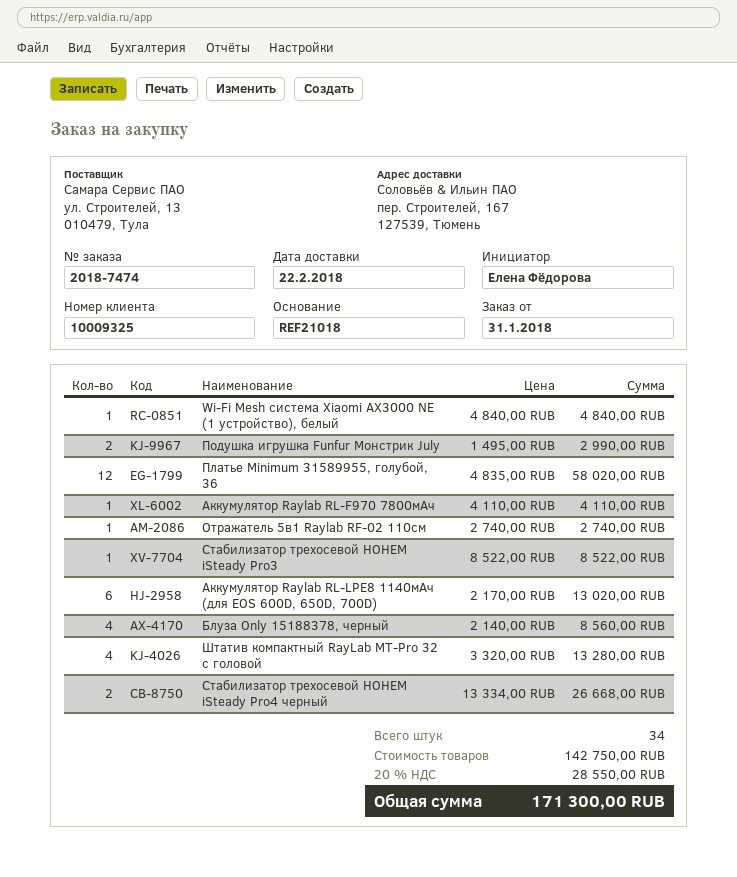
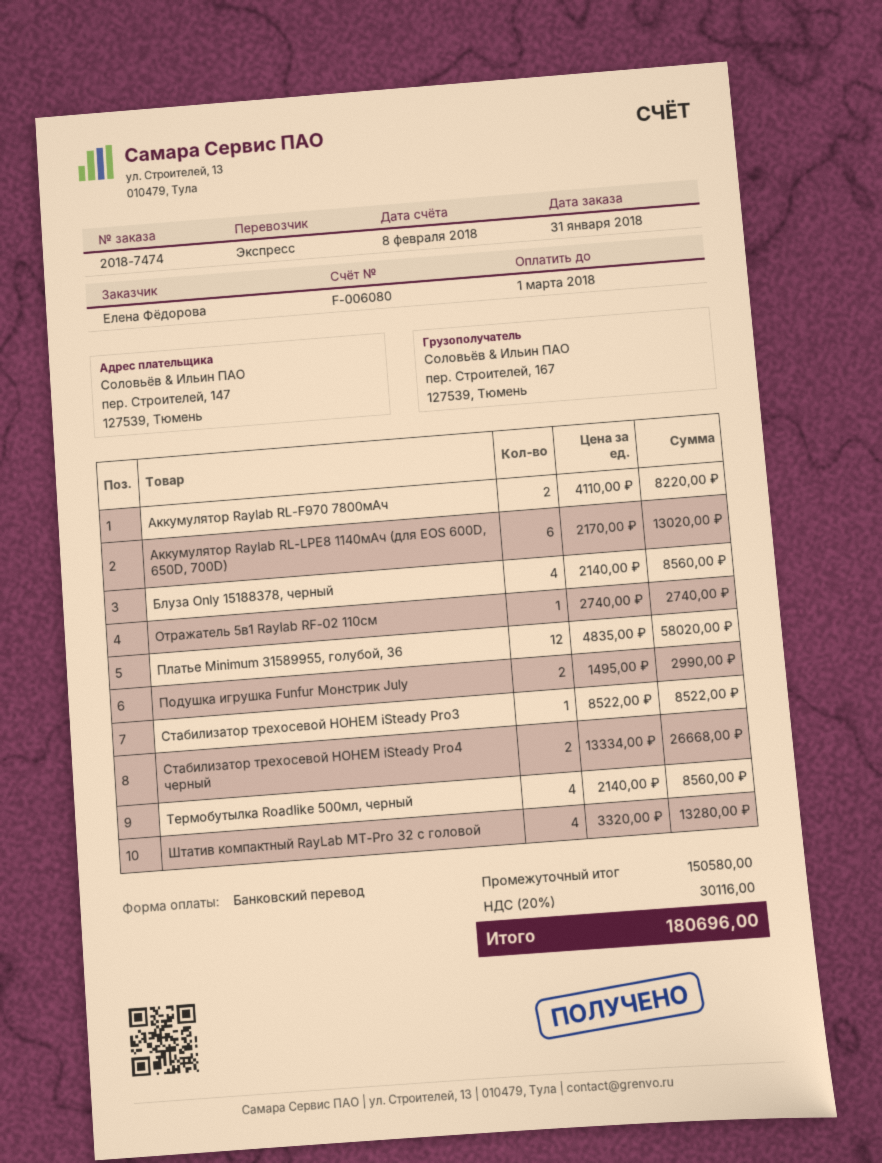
Wi-Fi Mesh система Xiaomi AX3000 NE (1 устройство), белый: 1 x 4840.00 = 4840.00 -> none
Аккумулятор Raylab RL-F970 7800мАч: 1 x 4110.00 = 4110.00 -> 2 x 4110.00 = 8220.00
Термобутылка Roadlike 500мл, черный: none -> 4 x 2140.00 = 8560.00
subtotal: 142750.00 -> 150580.00
tax: 20% = 28550.00 -> 20% = 30116.00
total: 171300.00 -> 180696.00

